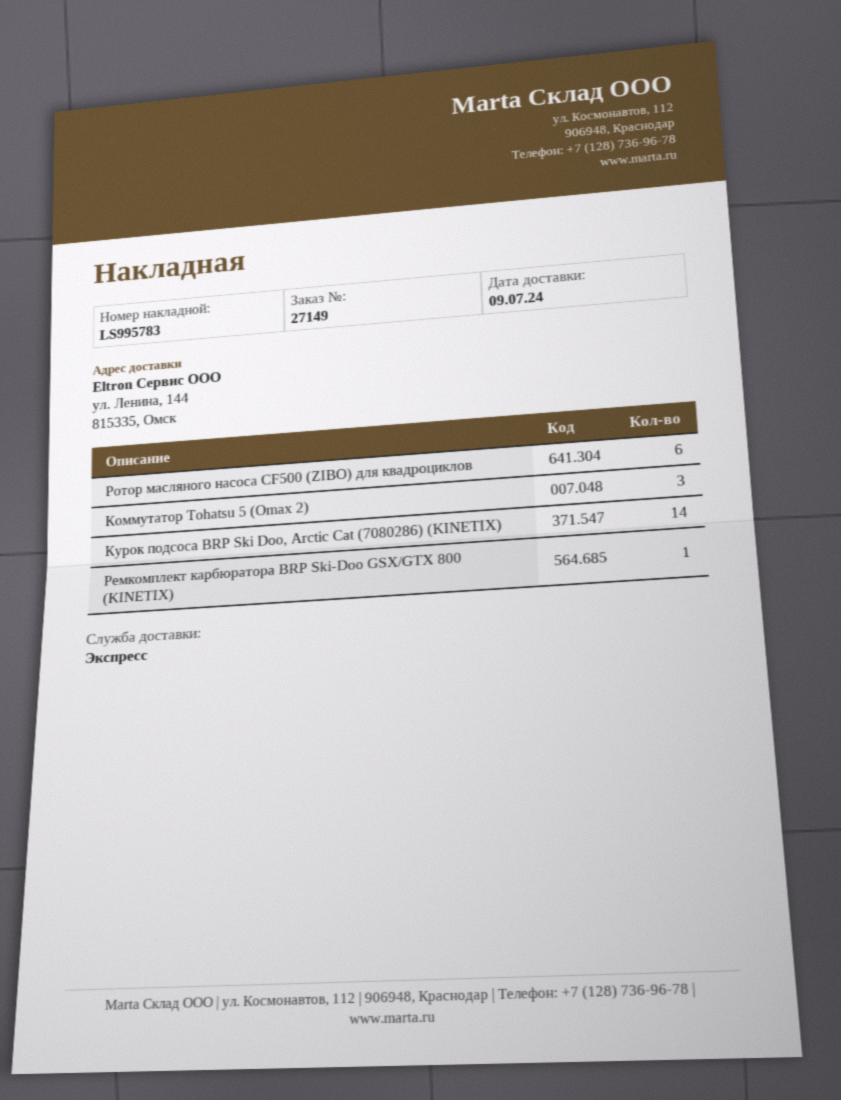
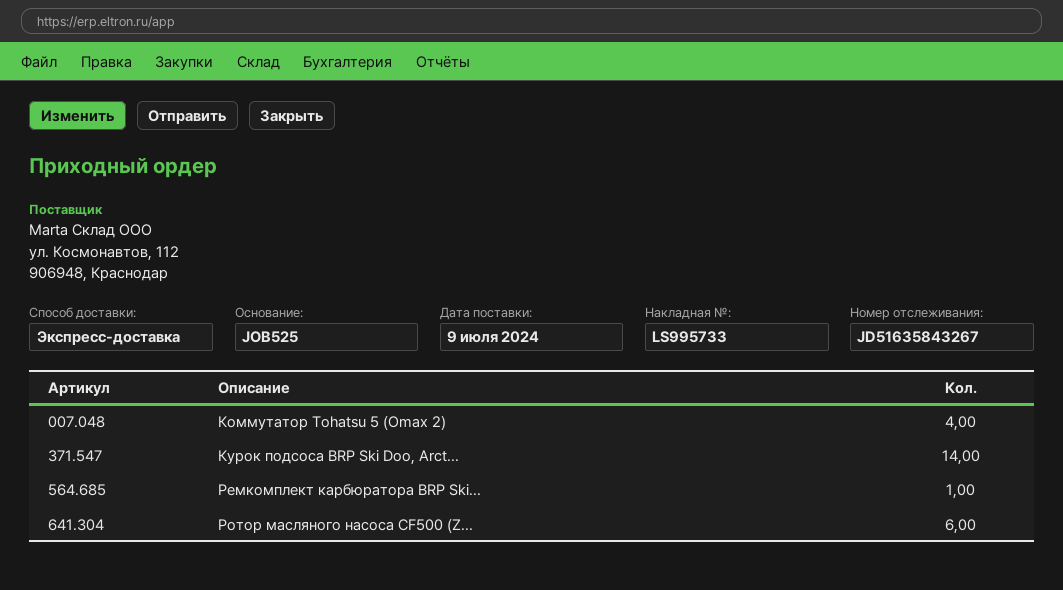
delivery note number: LS995783 -> LS995733
Коммутатор Tohatsu 5 (Omax 2): 3 -> 4

